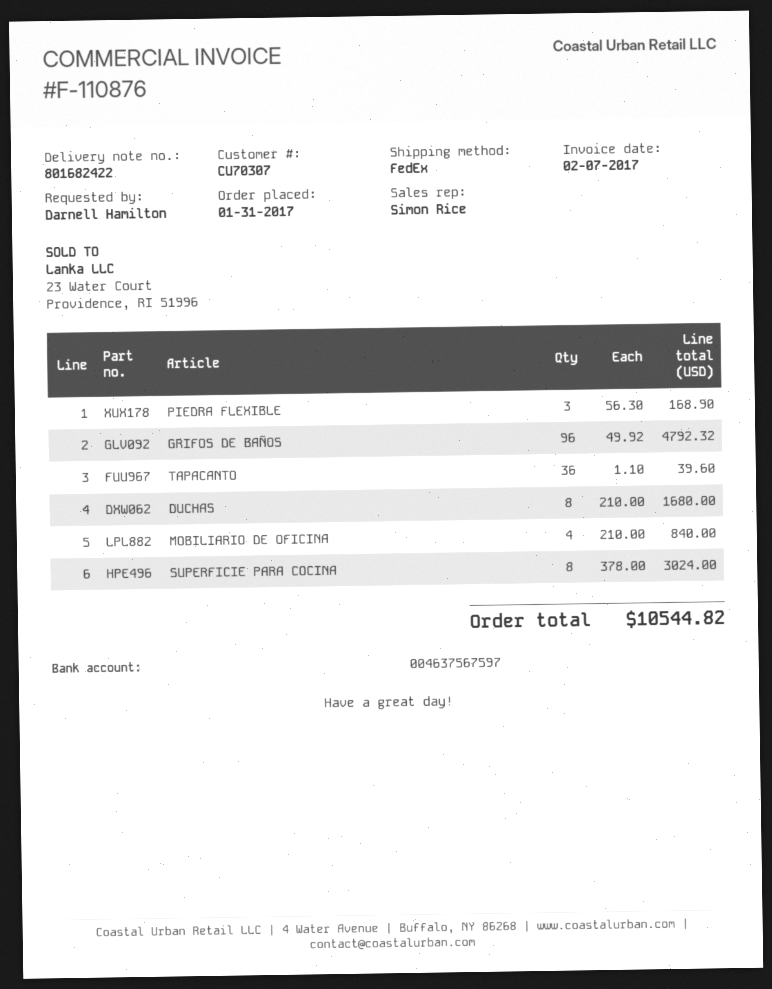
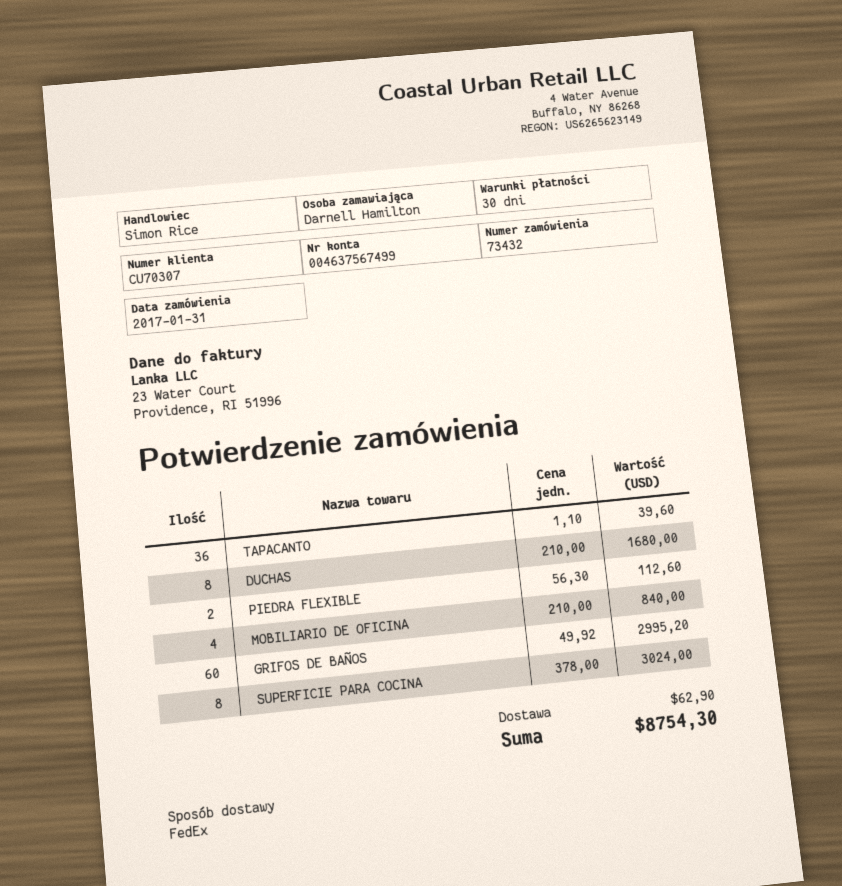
bank account: 004637567597 -> 004637567499
PIEDRA FLEXIBLE: 3 x 56.30 = 168.90 -> 2 x 56.30 = 112.60
GRIFOS DE BAÑOS: 96 x 49.92 = 4792.32 -> 60 x 49.92 = 2995.20
shipping: none -> 62.90
total: 10544.82 -> 8754.30

